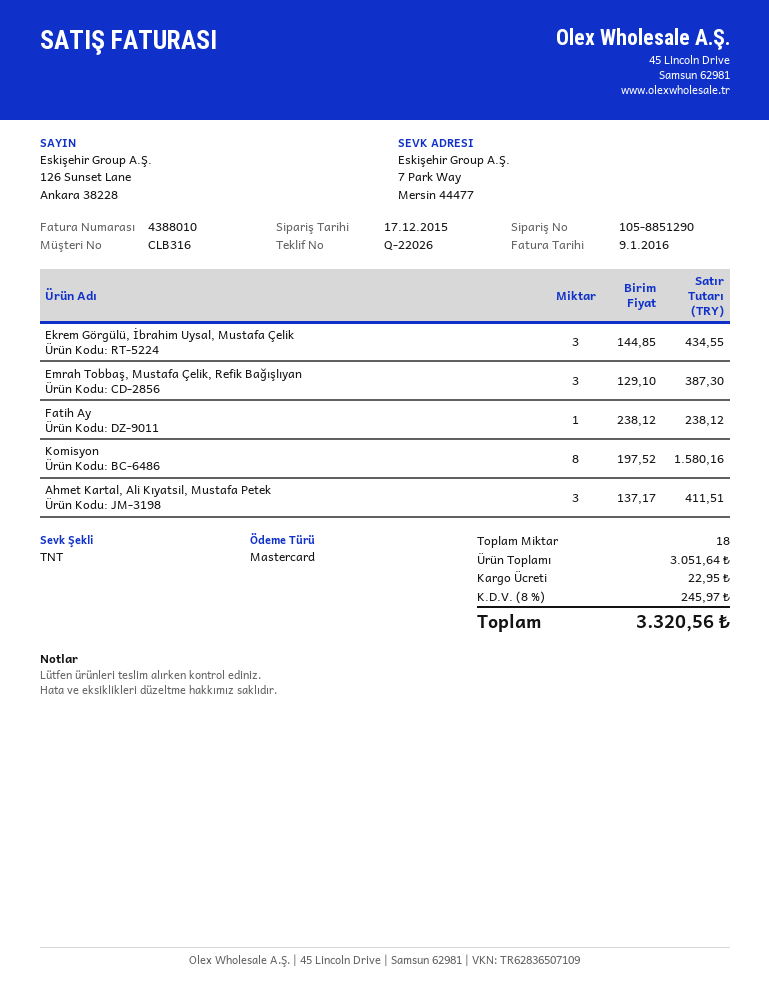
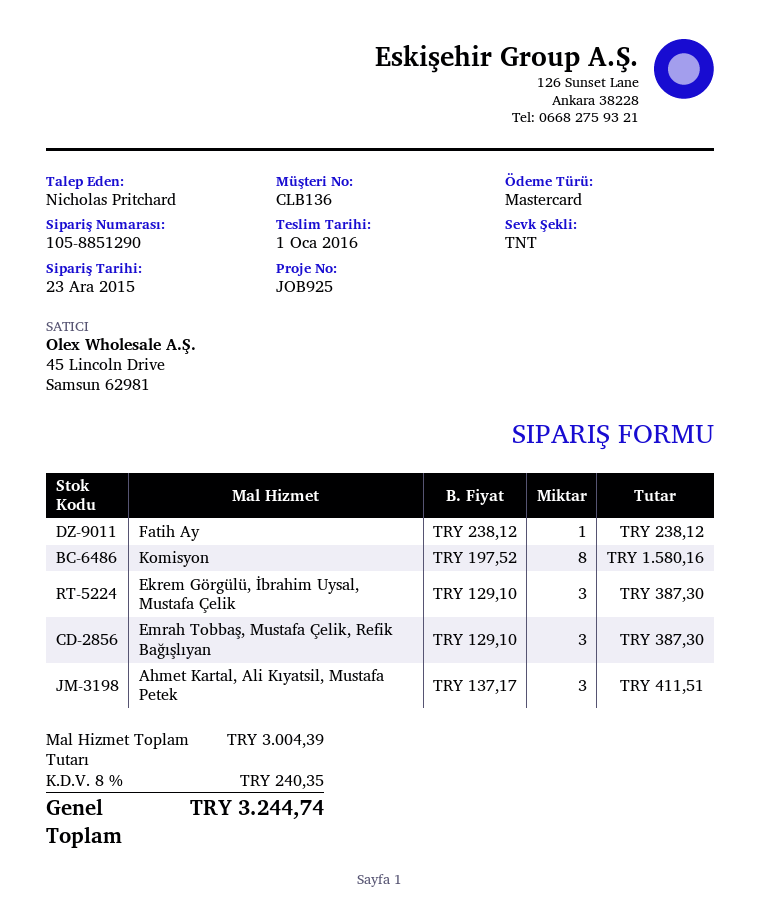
order date: 2015-12-17 -> 2015-12-23
customer number: CLB316 -> CLB136
Ekrem Görgülü, İbrahim Uysal, Mustafa Çelik: 3 x 144.85 = 434.55 -> 3 x 129.10 = 387.30
subtotal: 3051.64 -> 3004.39
shipping: 22.95 -> none
tax: 8% = 245.97 -> 8% = 240.35
total: 3320.56 -> 3244.74

